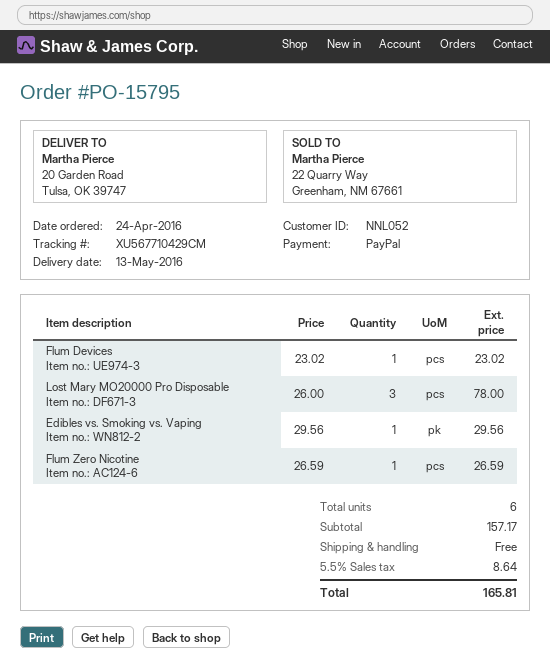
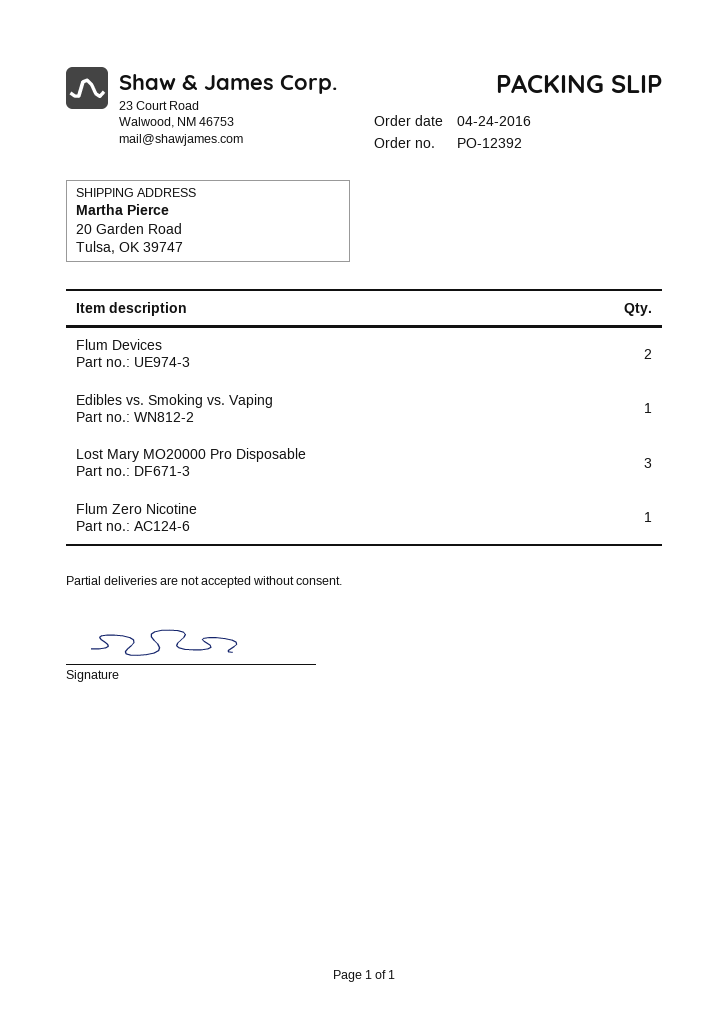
order number: PO-15795 -> PO-12392
Flum Devices: 1 -> 2

